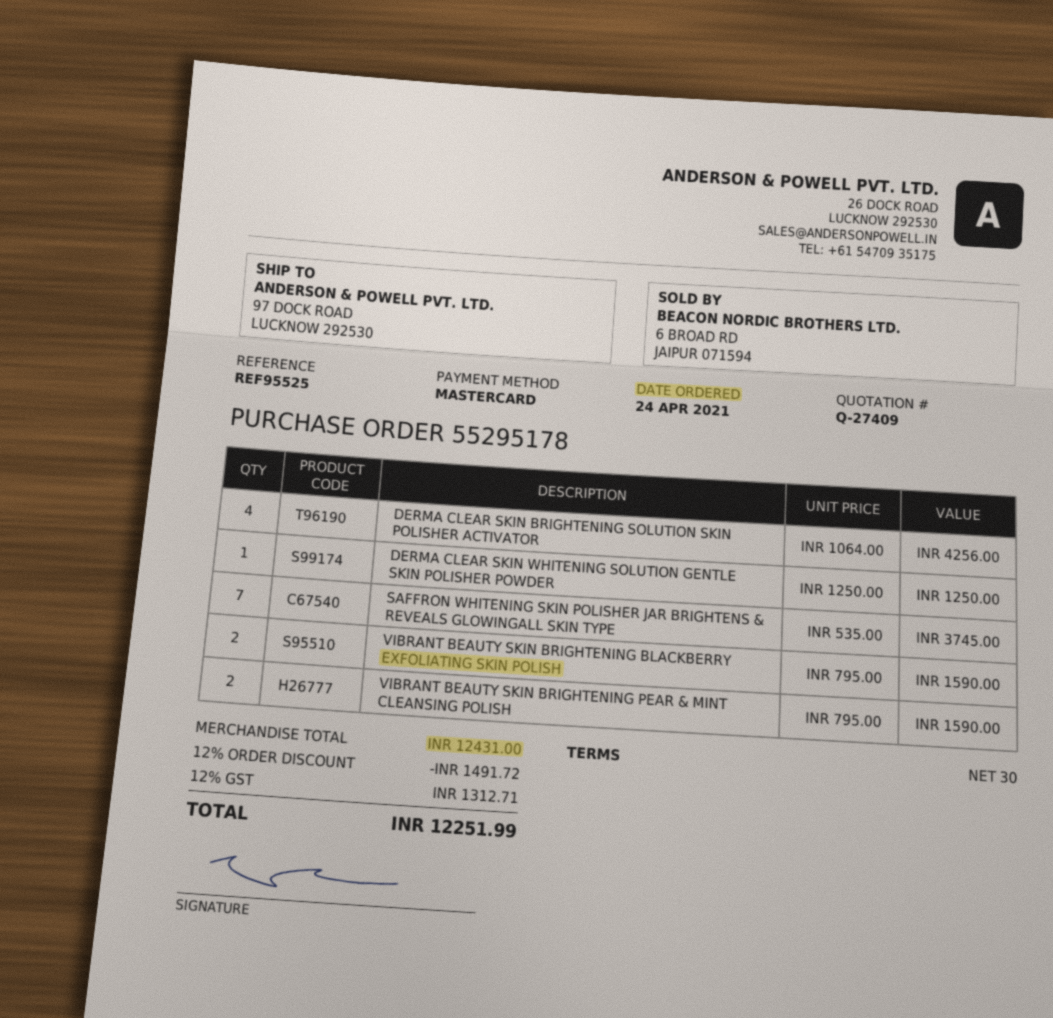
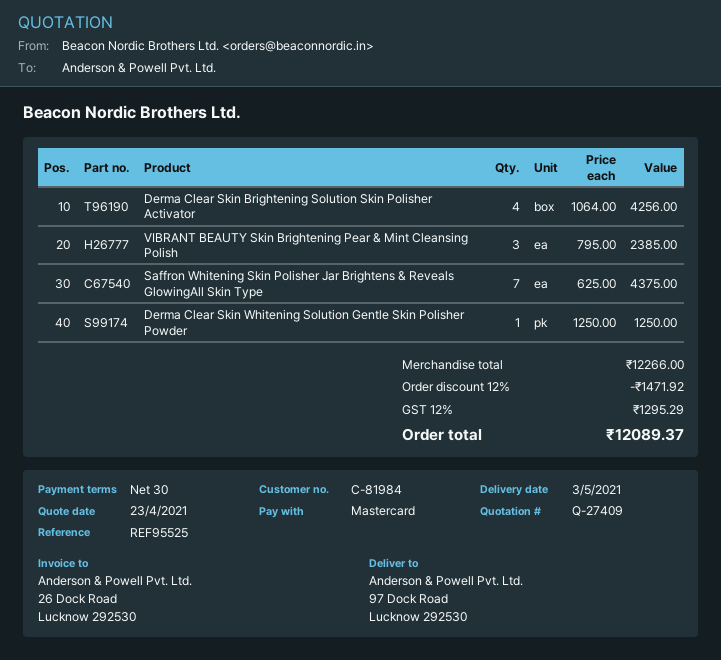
SAFFRON WHITENING SKIN POLISHER JAR BRIGHTENS & REVEALS GLOWINGALL SKIN TYPE: 7 x 535.00 = 3745.00 -> 7 x 625.00 = 4375.00
VIBRANT BEAUTY SKIN BRIGHTENING BLACKBERRY EXFOLIATING SKIN POLISH: 2 x 795.00 = 1590.00 -> none
VIBRANT BEAUTY SKIN BRIGHTENING PEAR & MINT CLEANSING POLISH: 2 x 795.00 = 1590.00 -> 3 x 795.00 = 2385.00
subtotal: 12431.00 -> 12266.00
discount: 12% = 1491.72 -> 12% = 1471.92
tax: 12% = 1312.71 -> 12% = 1295.29
total: 12251.99 -> 12089.37

